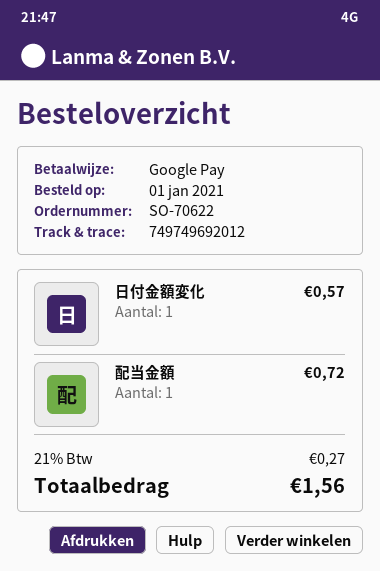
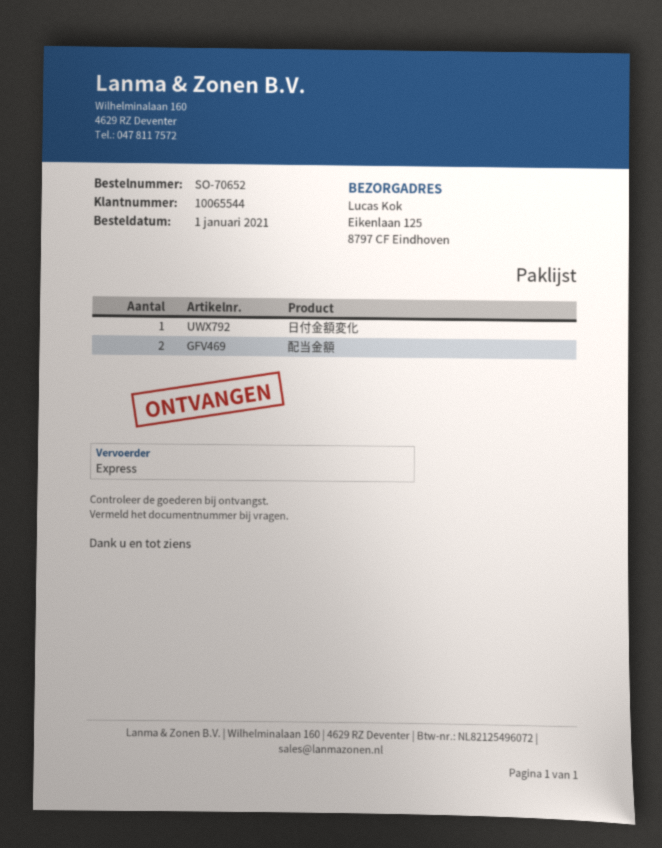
order number: SO-70622 -> SO-70652
配当金額: 1 -> 2

